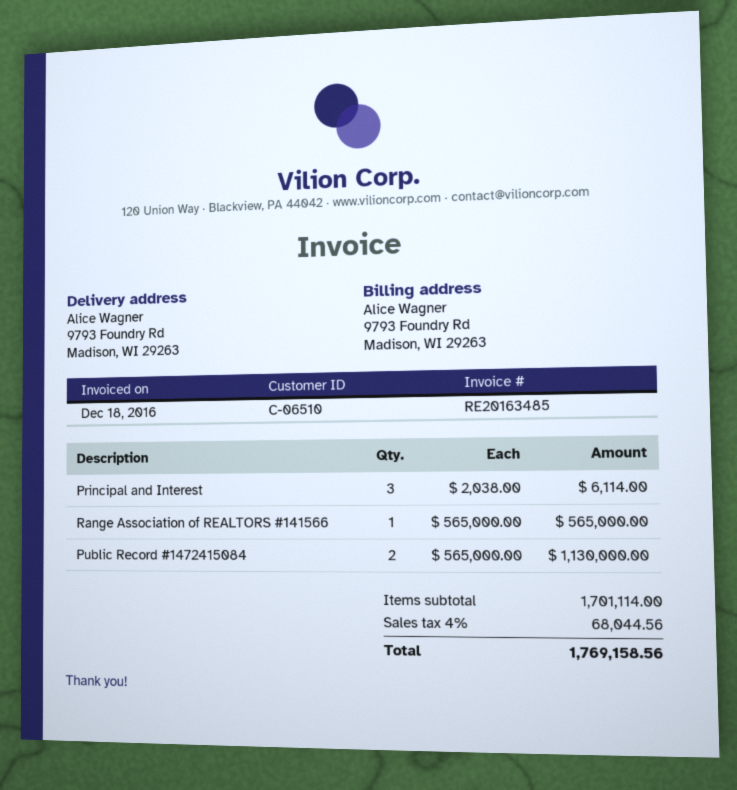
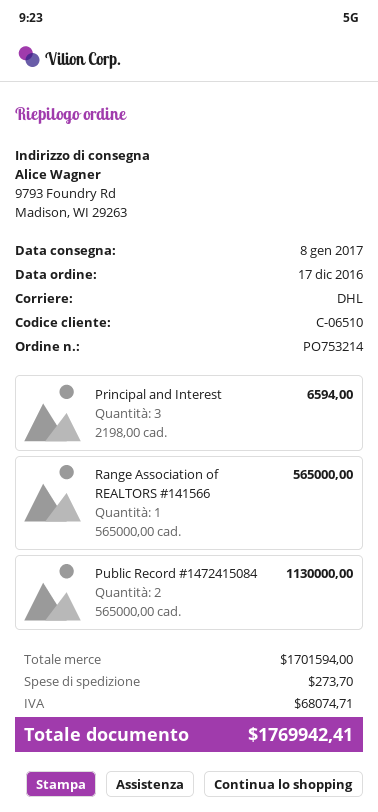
Principal and Interest: 3 x 2038.00 = 6114.00 -> 3 x 2198.00 = 6594.00
subtotal: 1701114.00 -> 1701594.00
shipping: none -> 273.70
tax: 68044.56 -> 68074.71
total: 1769158.56 -> 1769942.41

